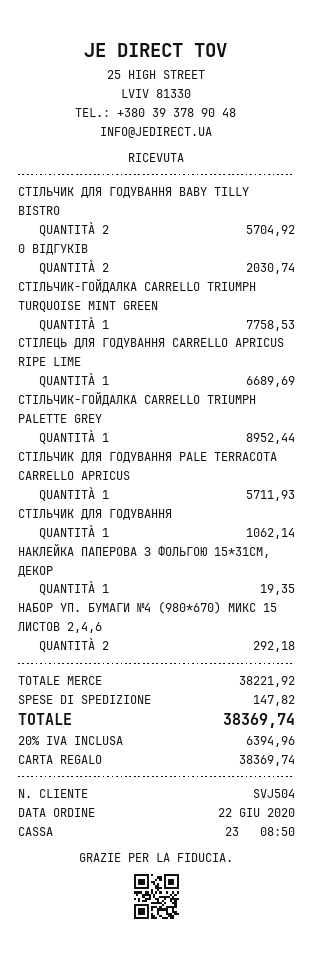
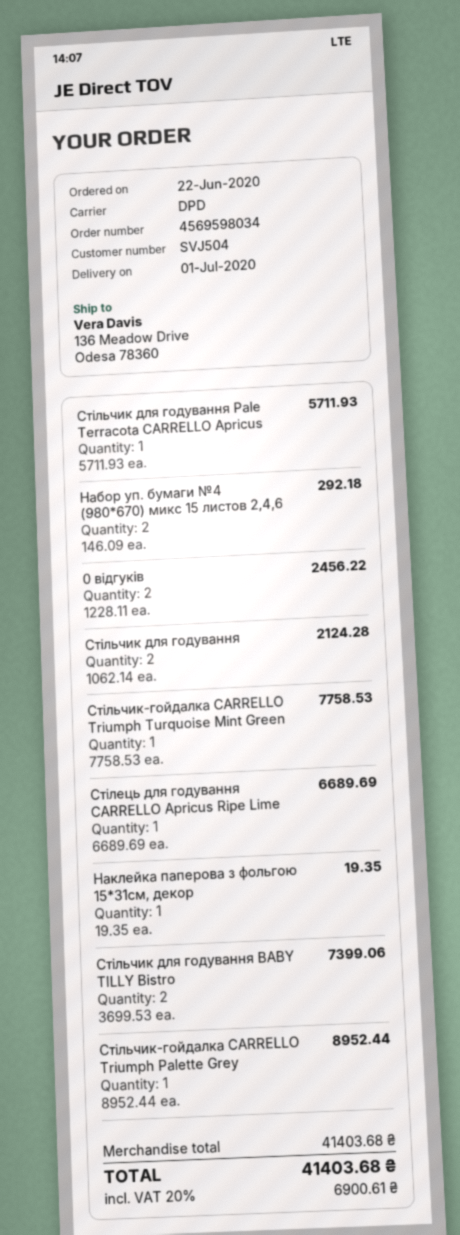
СТІЛЬЧИК ДЛЯ ГОДУВАННЯ BABY TILLY BISTRO: 2 for 5704.92 -> 2 for 7399.06
0 ВІДГУКІВ: 2 for 2030.74 -> 2 for 2456.22
СТІЛЬЧИК ДЛЯ ГОДУВАННЯ: 1 for 1062.14 -> 2 for 2124.28
subtotal: 38221.92 -> 41403.68
shipping: 147.82 -> none
tax: 20% = 6394.96 -> 20% = 6900.61
total: 38369.74 -> 41403.68

